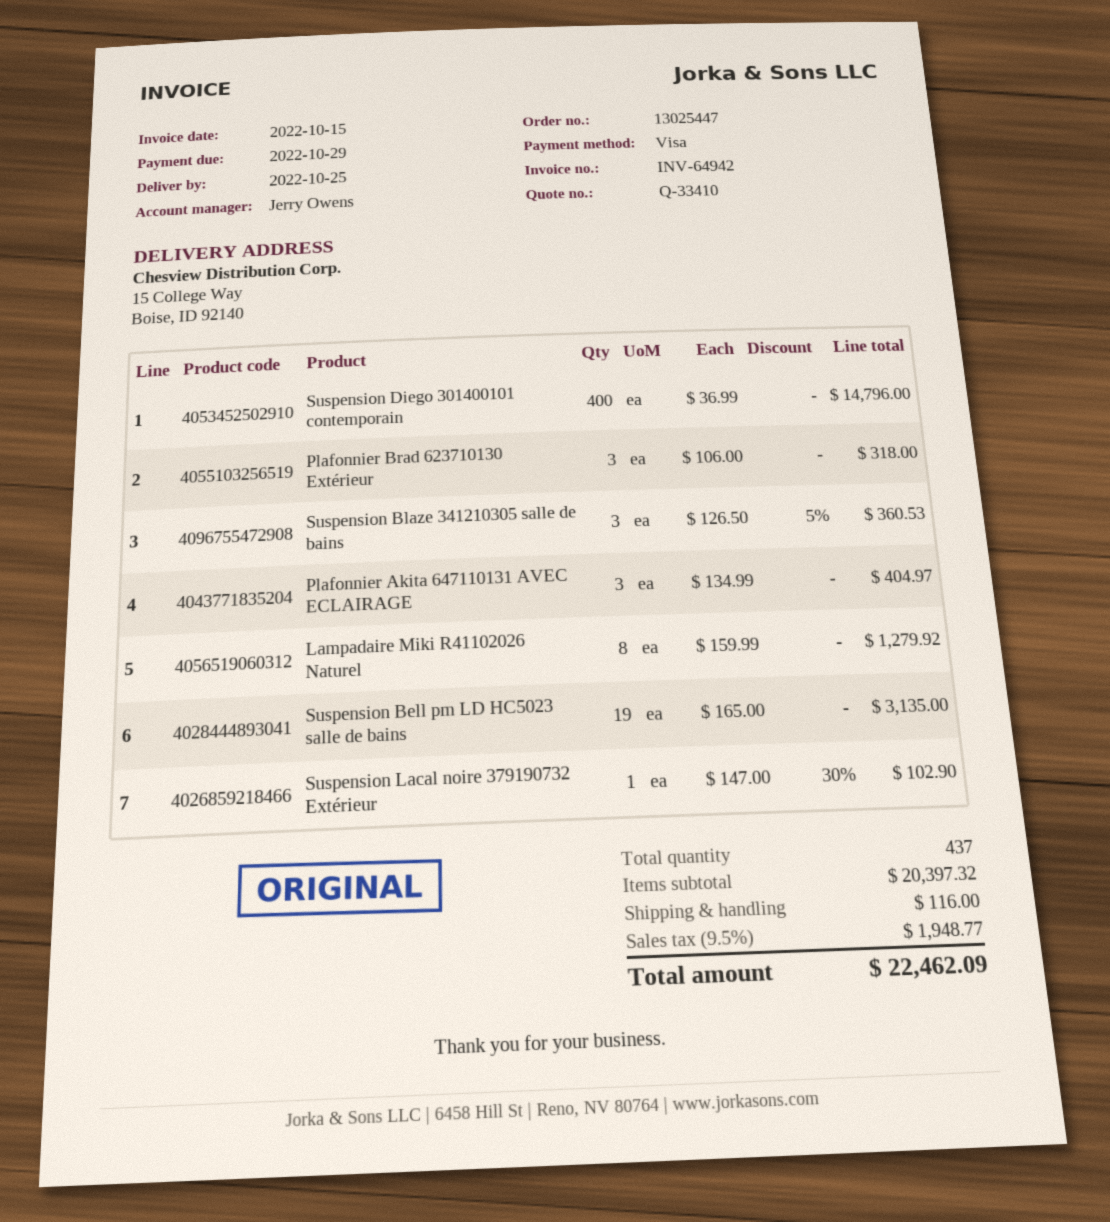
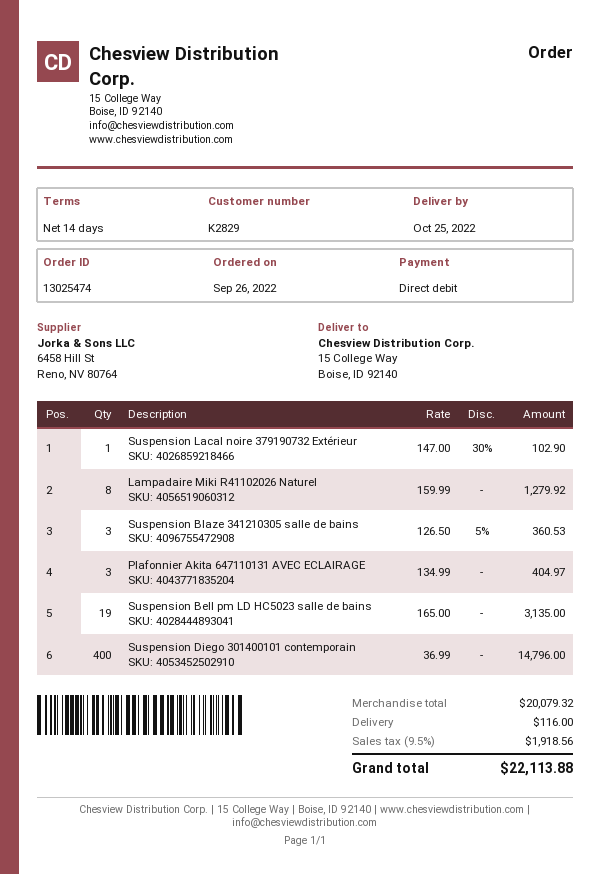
order number: 13025447 -> 13025474
payment method: Visa -> direct debit
Plafonnier Brad 623710130 Extérieur: 3 x 106.00 = 318.00 -> none
subtotal: 20397.32 -> 20079.32
tax: 9.5% = 1948.77 -> 9.5% = 1918.56
total: 22462.09 -> 22113.88

